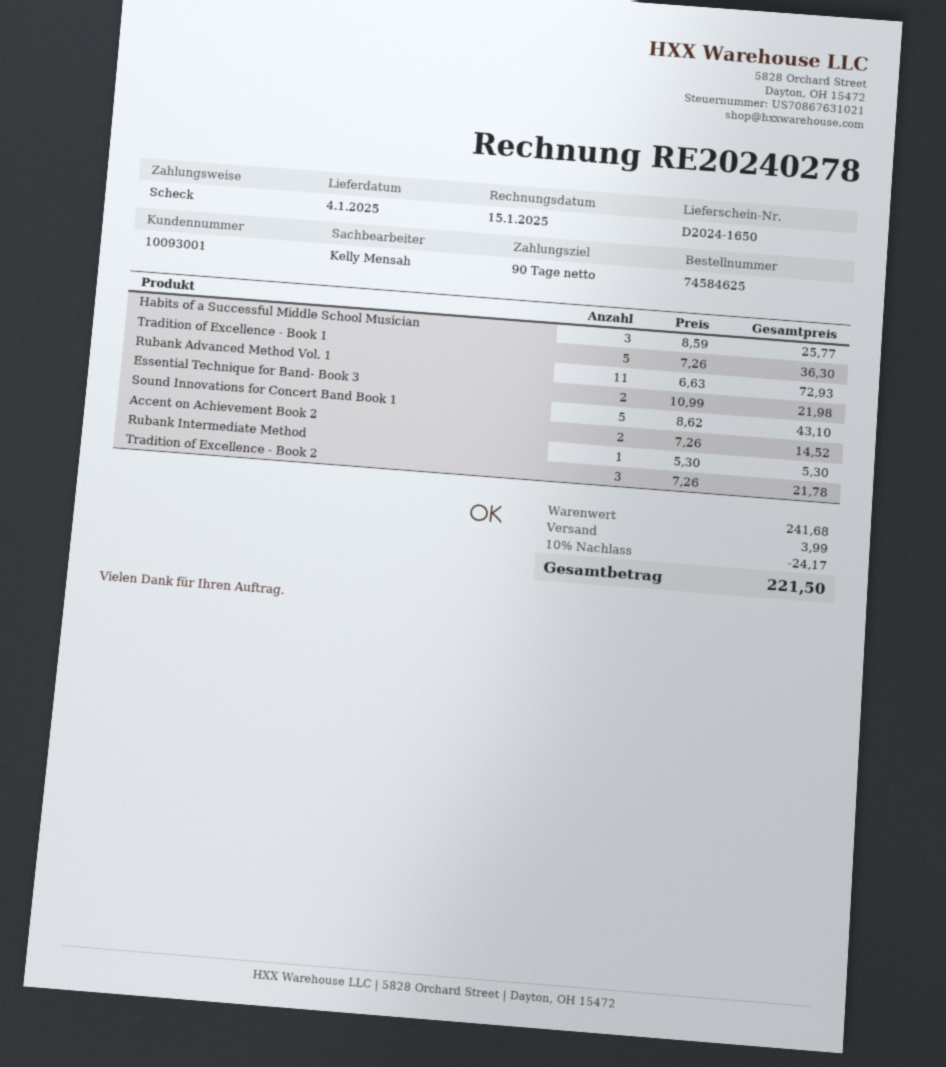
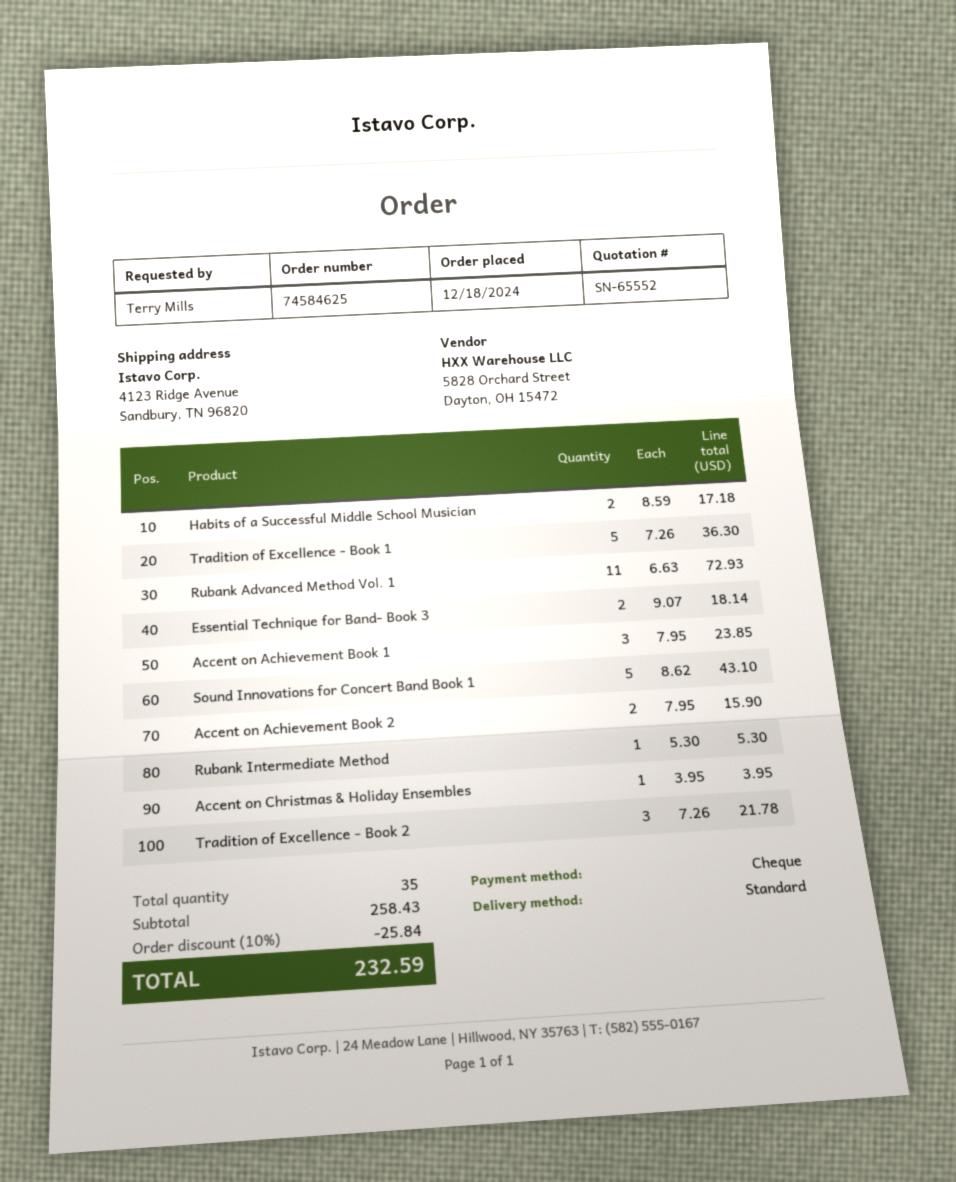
Habits of a Successful Middle School Musician: 3 x 8.59 = 25.77 -> 2 x 8.59 = 17.18
Essential Technique for Band- Book 3: 2 x 10.99 = 21.98 -> 2 x 9.07 = 18.14
Accent on Achievement Book 2: 2 x 7.26 = 14.52 -> 2 x 7.95 = 15.90
Accent on Achievement Book 1: none -> 3 x 7.95 = 23.85
Accent on Christmas & Holiday Ensembles: none -> 1 x 3.95 = 3.95
subtotal: 241.68 -> 258.43
discount: 10% = 24.17 -> 10% = 25.84
shipping: 3.99 -> none
total: 221.50 -> 232.59

